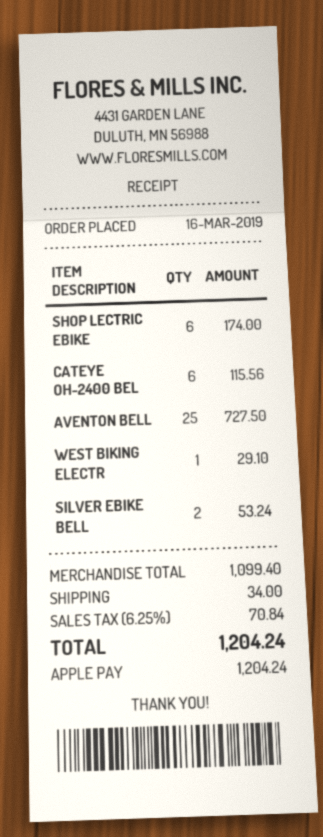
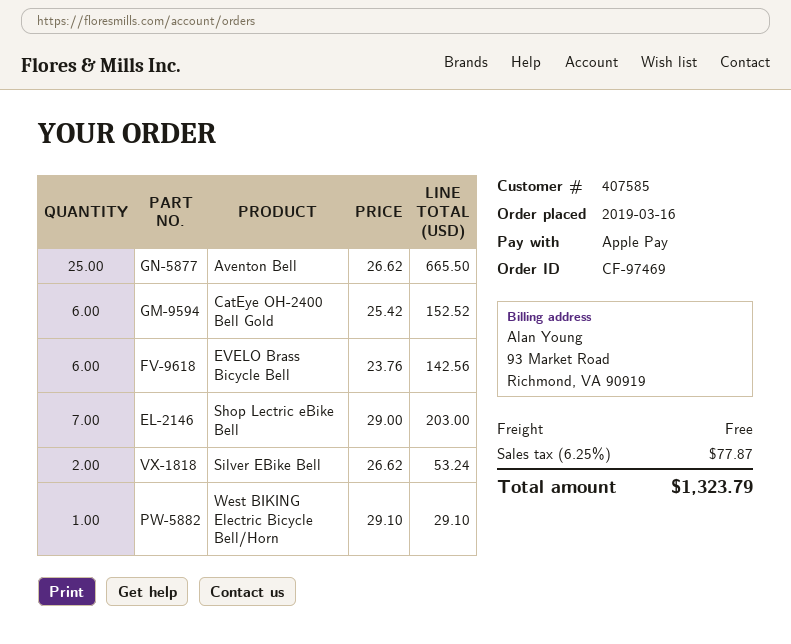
SHOP LECTRIC EBIKE: 6 for 174.00 -> 7 for 203.00
CATEYE OH-2400 BEL: 6 for 115.56 -> 6 for 152.52
AVENTON BELL: 25 for 727.50 -> 25 for 665.50
EVELO Brass Bicycle Bell: none -> 6 for 142.56
shipping: 34.00 -> 0.00
tax: 6.25% = 70.84 -> 6.25% = 77.87
total: 1204.24 -> 1323.79

